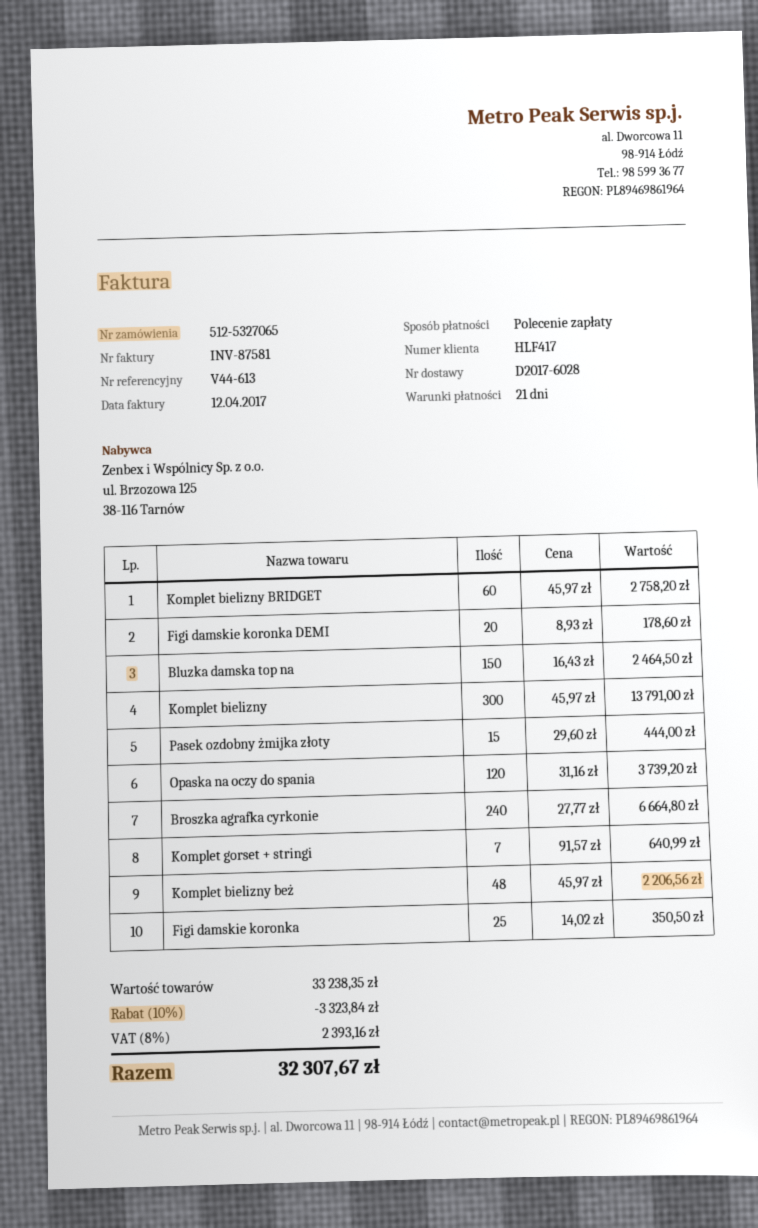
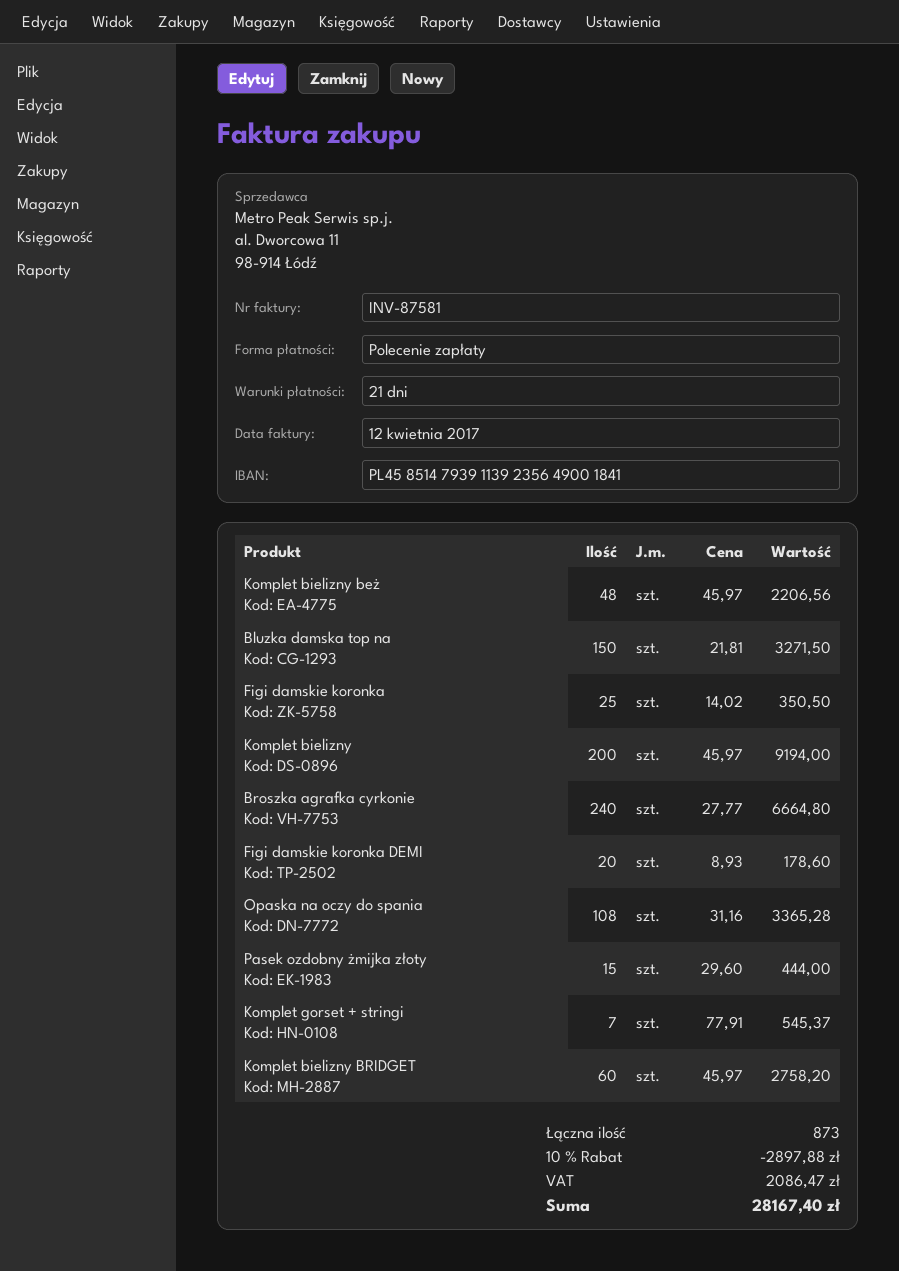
Bluzka damska top na: 150 x 16.43 = 2464.50 -> 150 x 21.81 = 3271.50
Komplet bielizny: 300 x 45.97 = 13791.00 -> 200 x 45.97 = 9194.00
Opaska na oczy do spania: 120 x 31.16 = 3739.20 -> 108 x 31.16 = 3365.28
Komplet gorset + stringi: 7 x 91.57 = 640.99 -> 7 x 77.91 = 545.37
discount: 10% = 3323.84 -> 10% = 2897.88
tax: 2393.16 -> 2086.47
total: 32307.67 -> 28167.40

